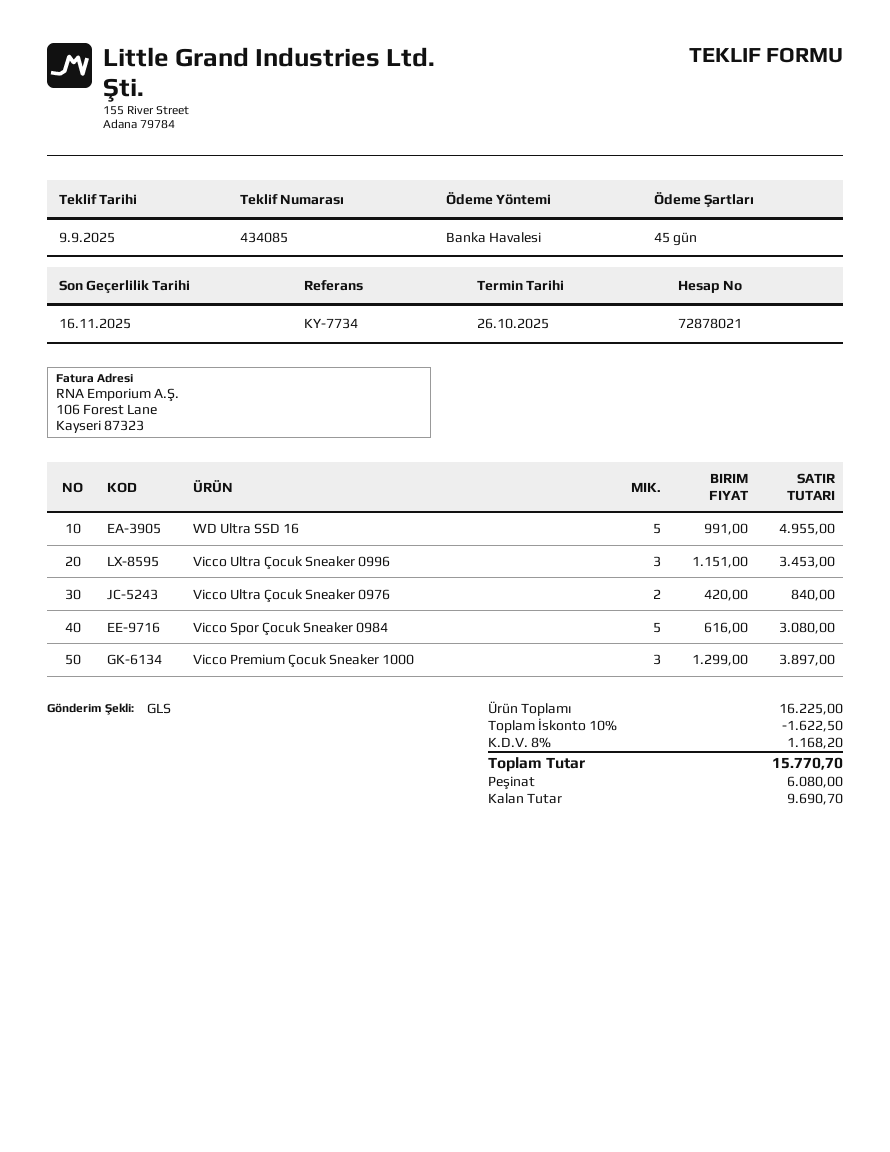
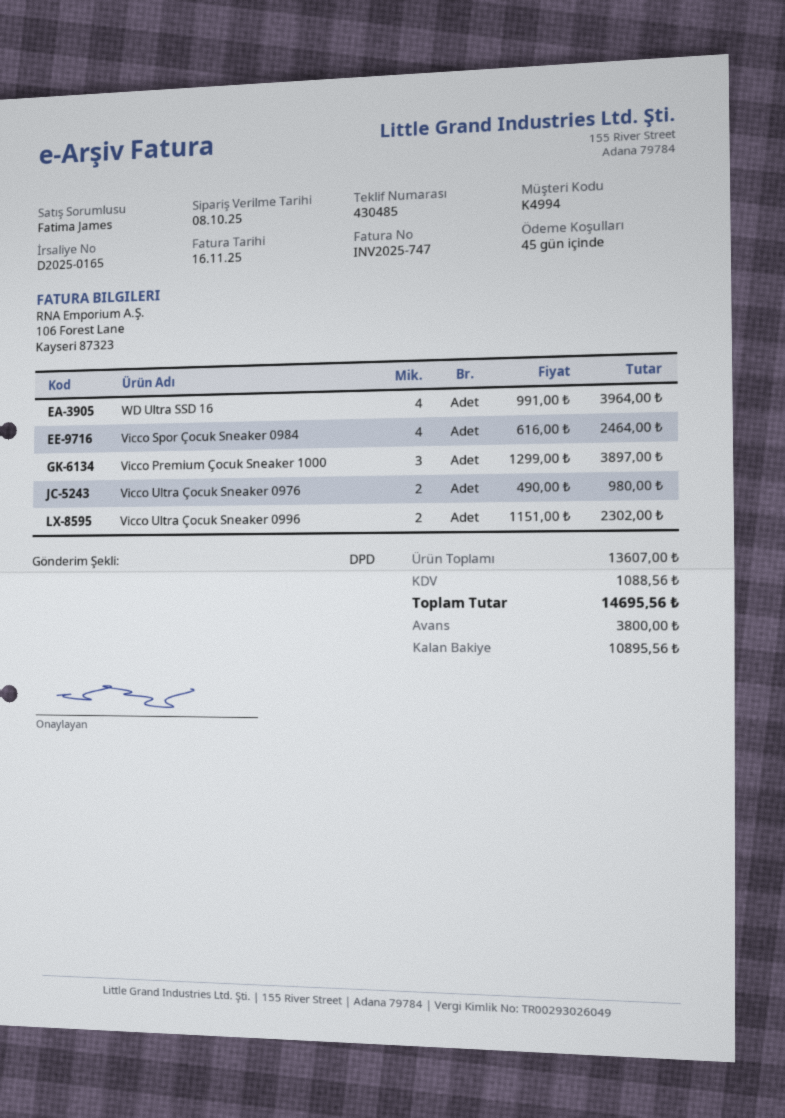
quote number: 434085 -> 430485
shipping method: GLS -> DPD
WD Ultra SSD 16: 5 x 991.00 = 4955.00 -> 4 x 991.00 = 3964.00
Vicco Ultra Çocuk Sneaker 0996: 3 x 1151.00 = 3453.00 -> 2 x 1151.00 = 2302.00
Vicco Ultra Çocuk Sneaker 0976: 2 x 420.00 = 840.00 -> 2 x 490.00 = 980.00
Vicco Spor Çocuk Sneaker 0984: 5 x 616.00 = 3080.00 -> 4 x 616.00 = 2464.00
subtotal: 16225.00 -> 13607.00
discount: 10% = 1622.50 -> none
tax: 1168.20 -> 1088.56
total: 15770.70 -> 14695.56
deposit: 6080.00 -> 3800.00
balance: 9690.70 -> 10895.56

